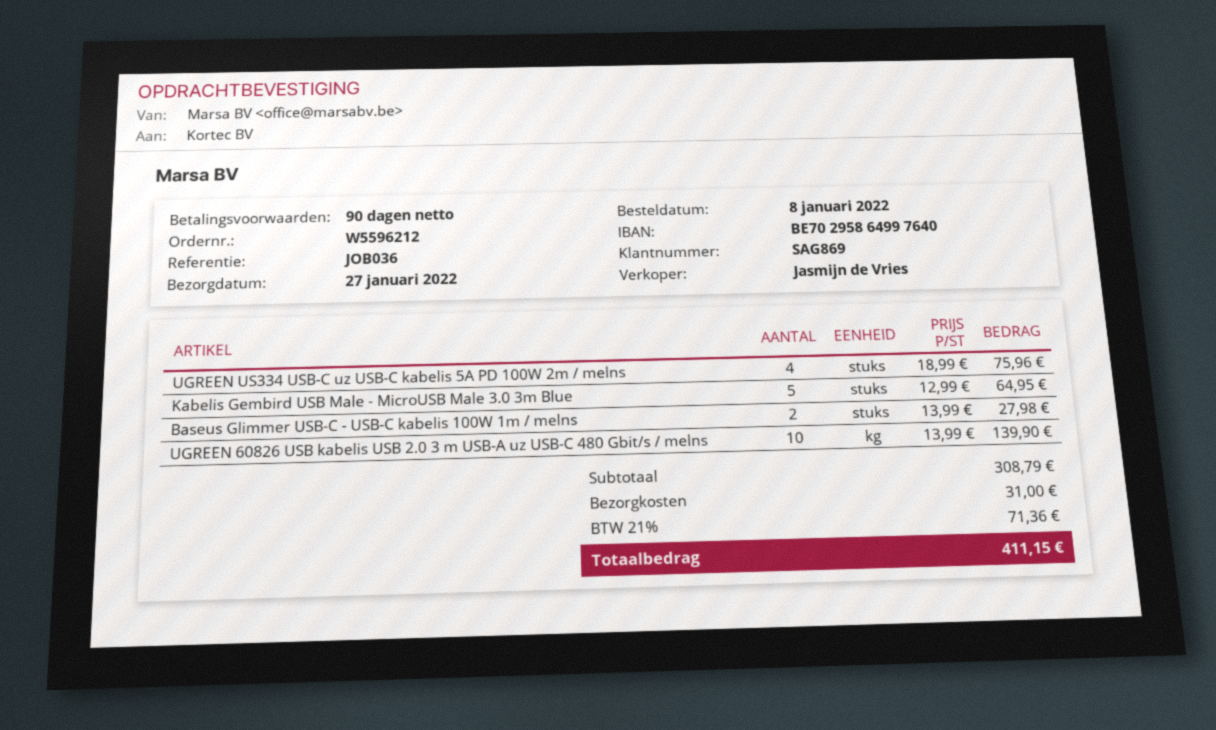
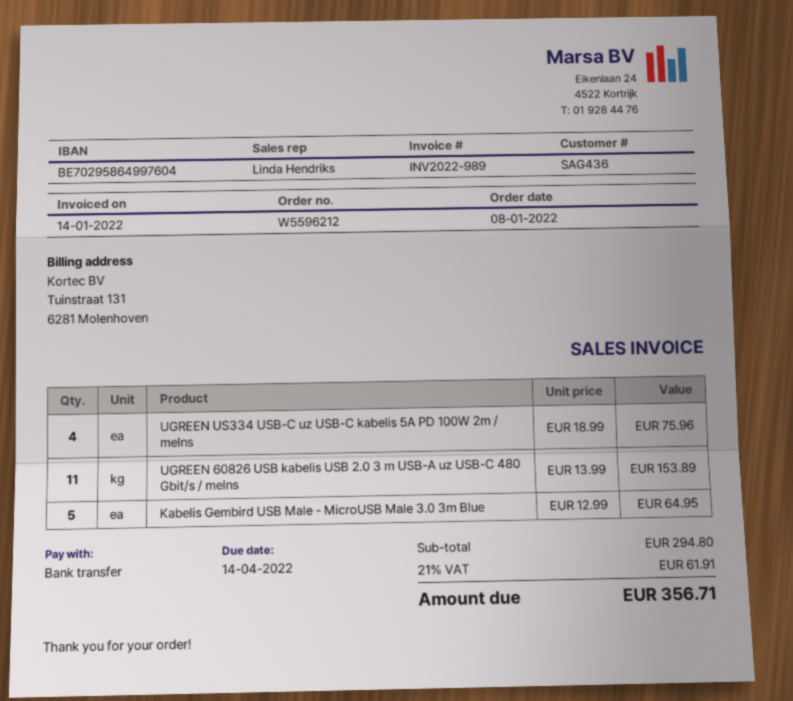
customer number: SAG869 -> SAG436
sales rep: Jasmijn de Vries -> Linda Hendriks
bank account: BE70295864997640 -> BE70295864997604
Baseus Glimmer USB-C - USB-C kabelis 100W 1m / melns: 2 x 13.99 = 27.98 -> none
UGREEN 60826 USB kabelis USB 2.0 3 m USB-A uz USB-C 480 Gbit/s / melns: 10 x 13.99 = 139.90 -> 11 x 13.99 = 153.89
subtotal: 308.79 -> 294.80
shipping: 31.00 -> none
tax: 21% = 71.36 -> 21% = 61.91
total: 411.15 -> 356.71

